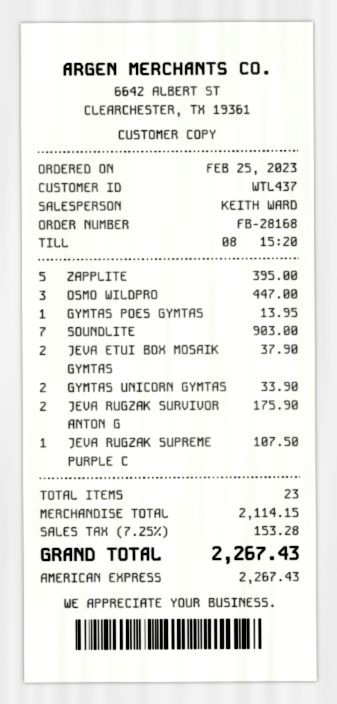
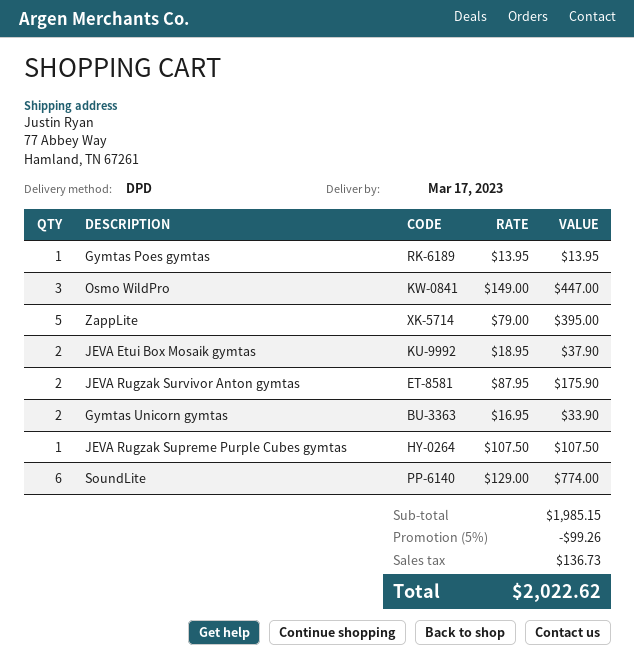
SOUNDLITE: 7 for 903.00 -> 6 for 774.00
subtotal: 2114.15 -> 1985.15
discount: none -> 5% = 99.26
tax: 153.28 -> 136.73
total: 2267.43 -> 2022.62

